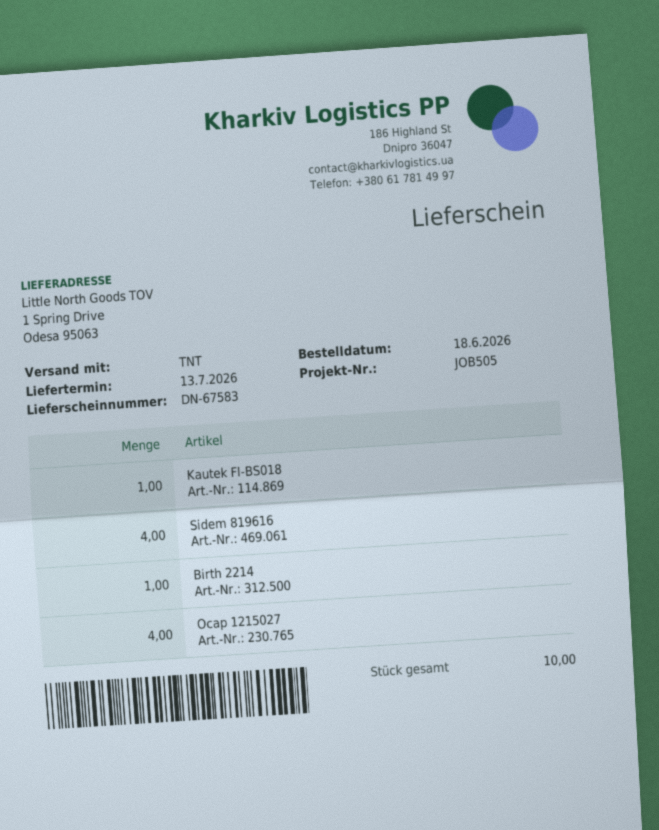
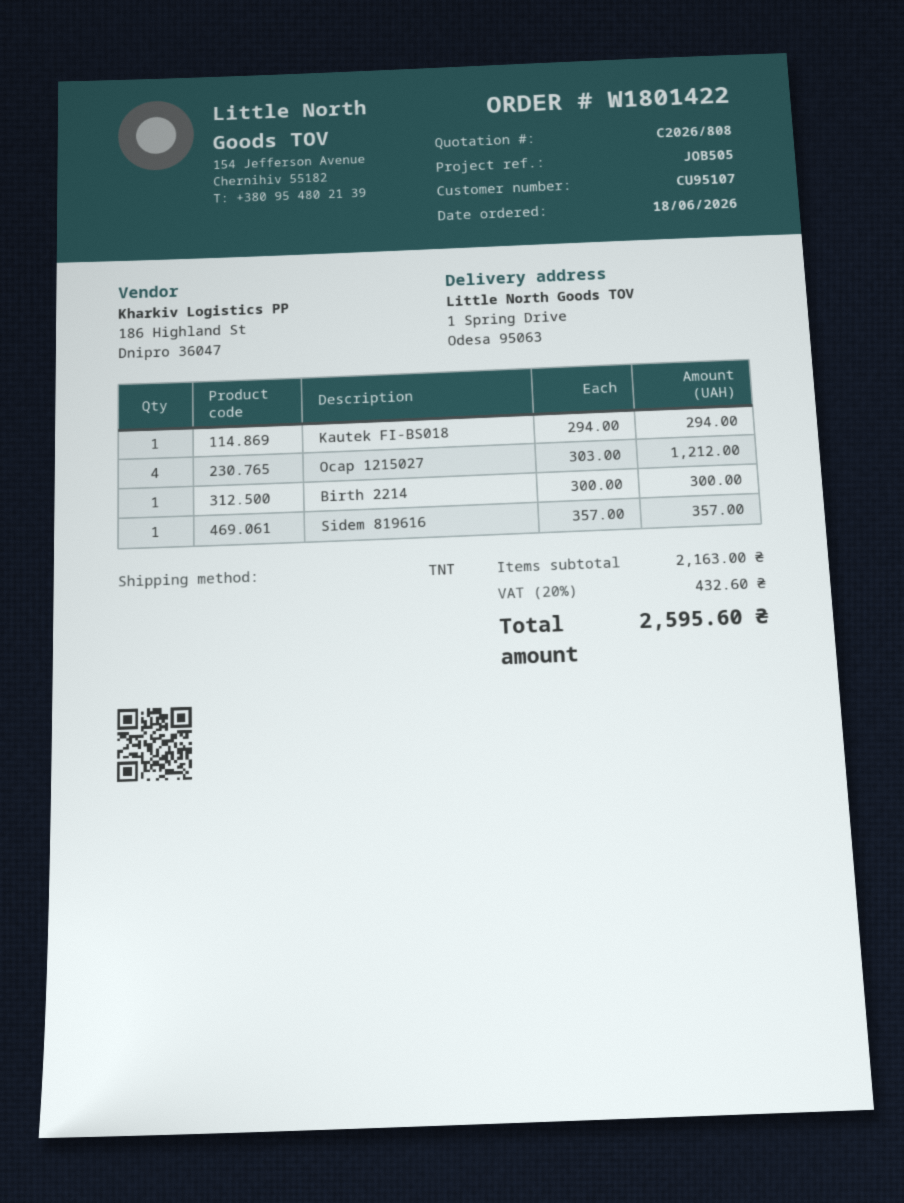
Sidem 819616: 4 -> 1

